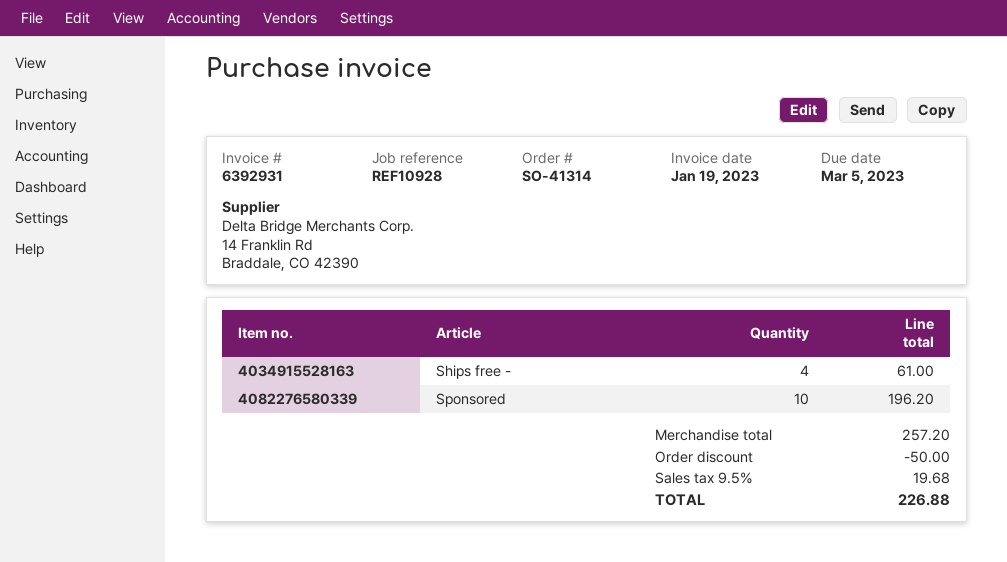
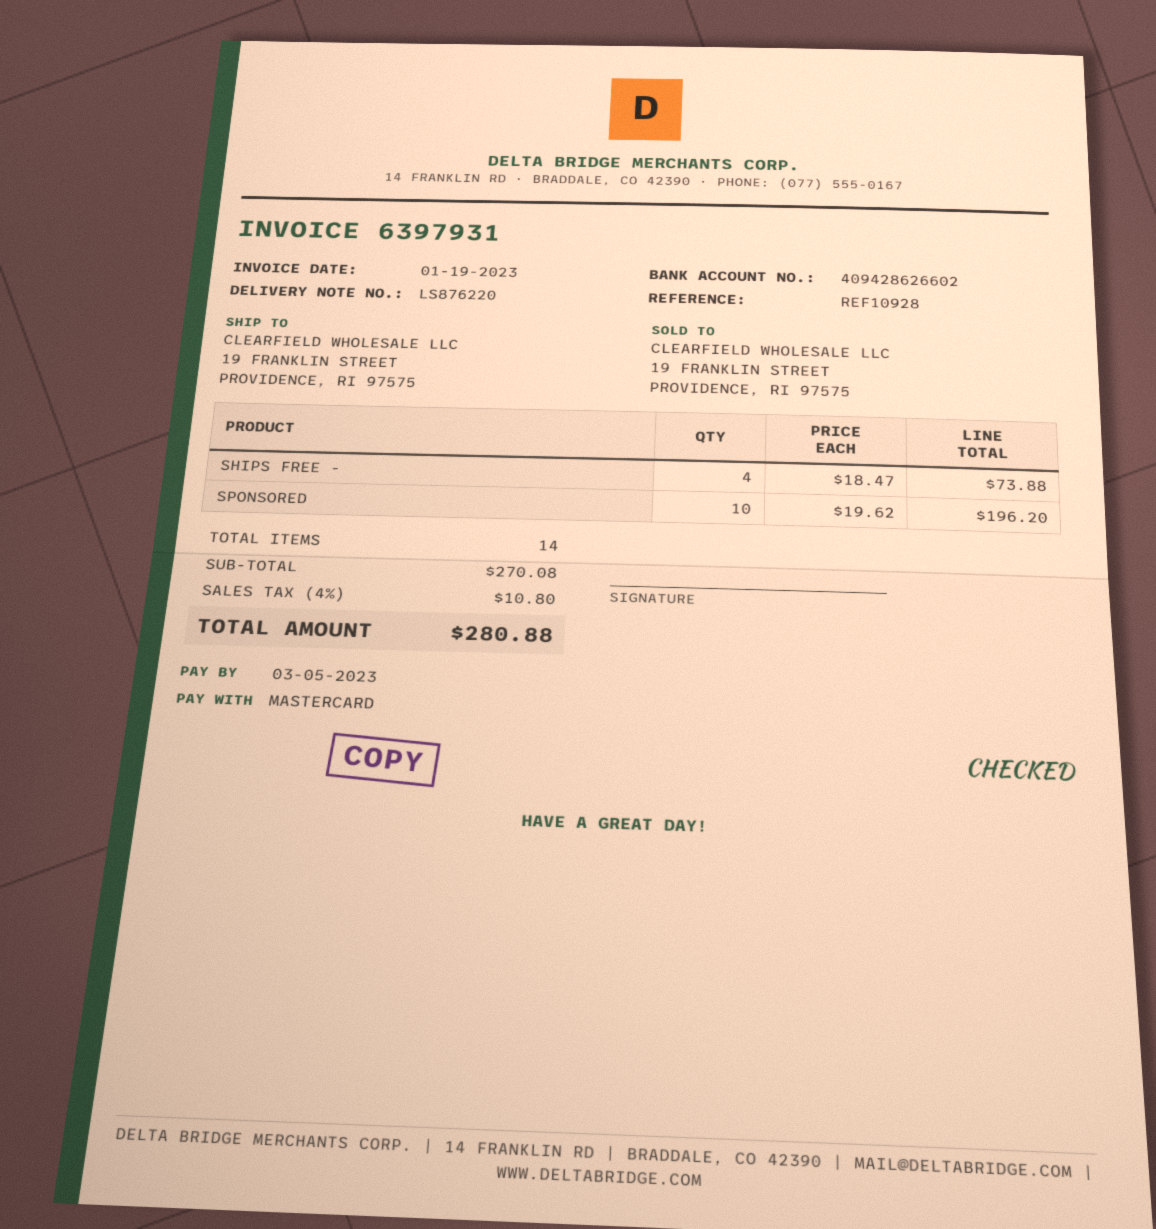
invoice number: 6392931 -> 6397931
Ships free -: 4 for 61.00 -> 4 for 73.88
subtotal: 257.20 -> 270.08
discount: 50.00 -> none
tax: 9.5% = 19.68 -> 4% = 10.80
total: 226.88 -> 280.88

